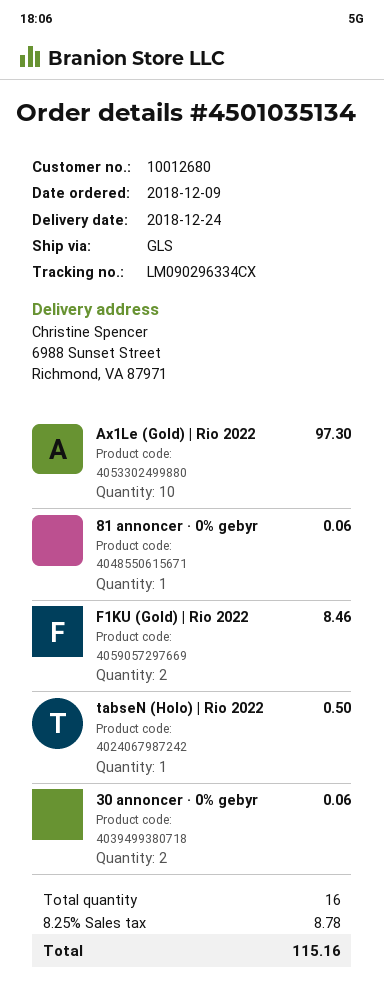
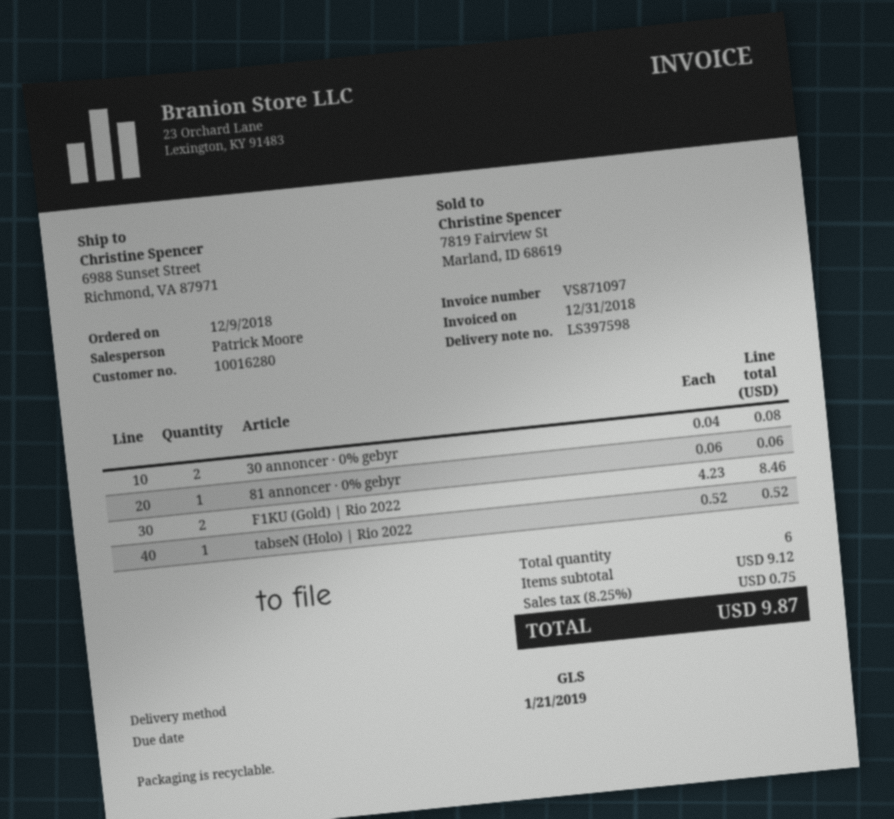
customer number: 10012680 -> 10016280
Ax1Le (Gold) | Rio 2022: 10 for 97.30 -> none
tabseN (Holo) | Rio 2022: 1 for 0.50 -> 1 for 0.52
30 annoncer · 0% gebyr: 2 for 0.06 -> 2 for 0.08
total quantity: 16 -> 6
tax: 8.25% = 8.78 -> 8.25% = 0.75
total: 115.16 -> 9.87

